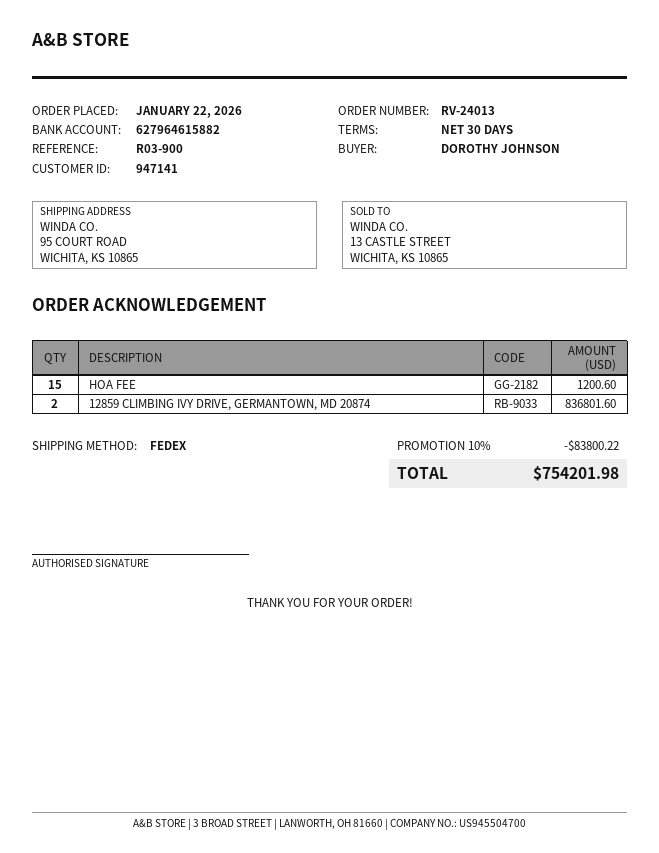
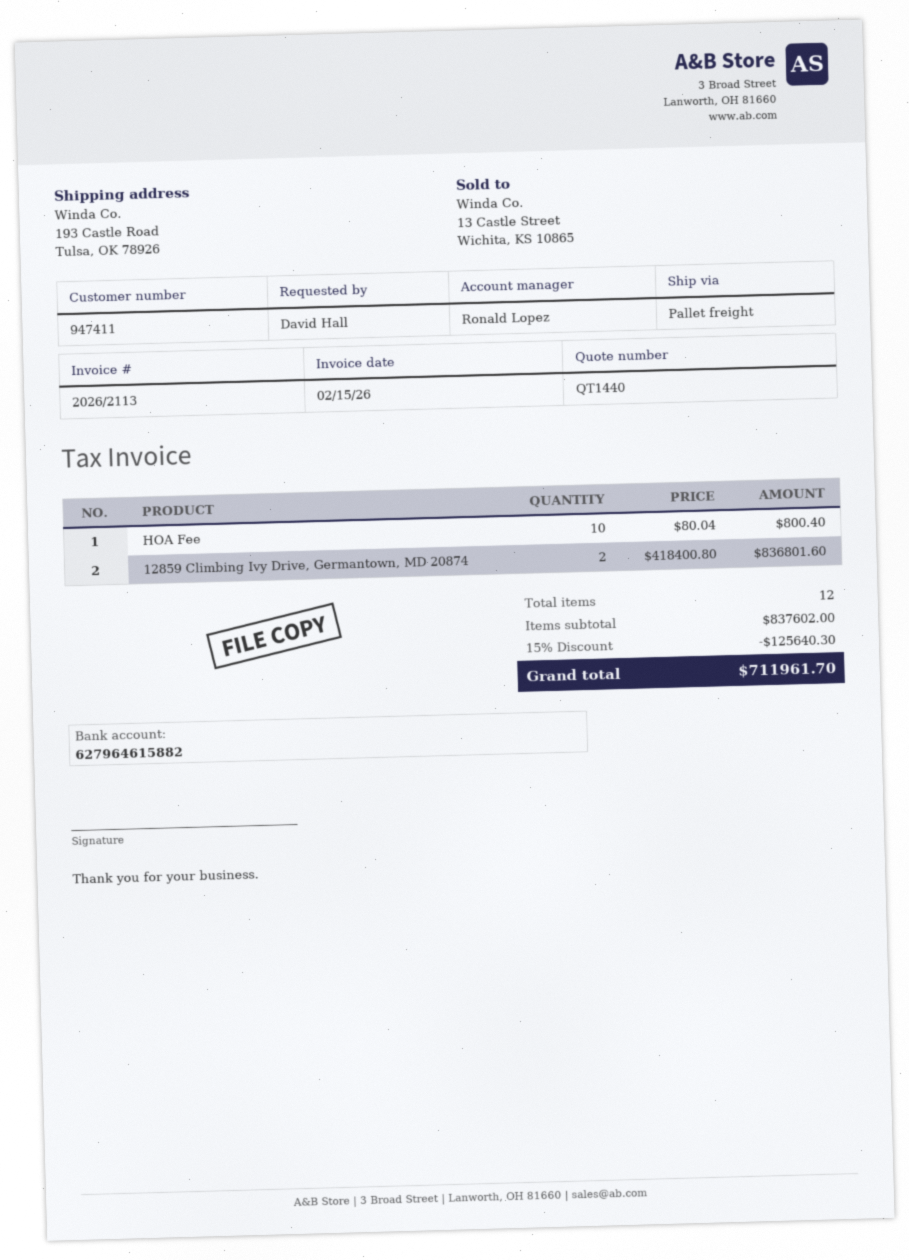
customer number: 947141 -> 947411
ordered by: DOROTHY JOHNSON -> David Hall
shipping method: FedEx -> pallet freight
ship to: 95 COURT ROAD, WICHITA, KS 10865 -> 193 Castle Road, Tulsa, OK 78926
HOA FEE: 15 for 1200.60 -> 10 for 800.40
discount: 10% = 83800.22 -> 15% = 125640.30
total: 754201.98 -> 711961.70

